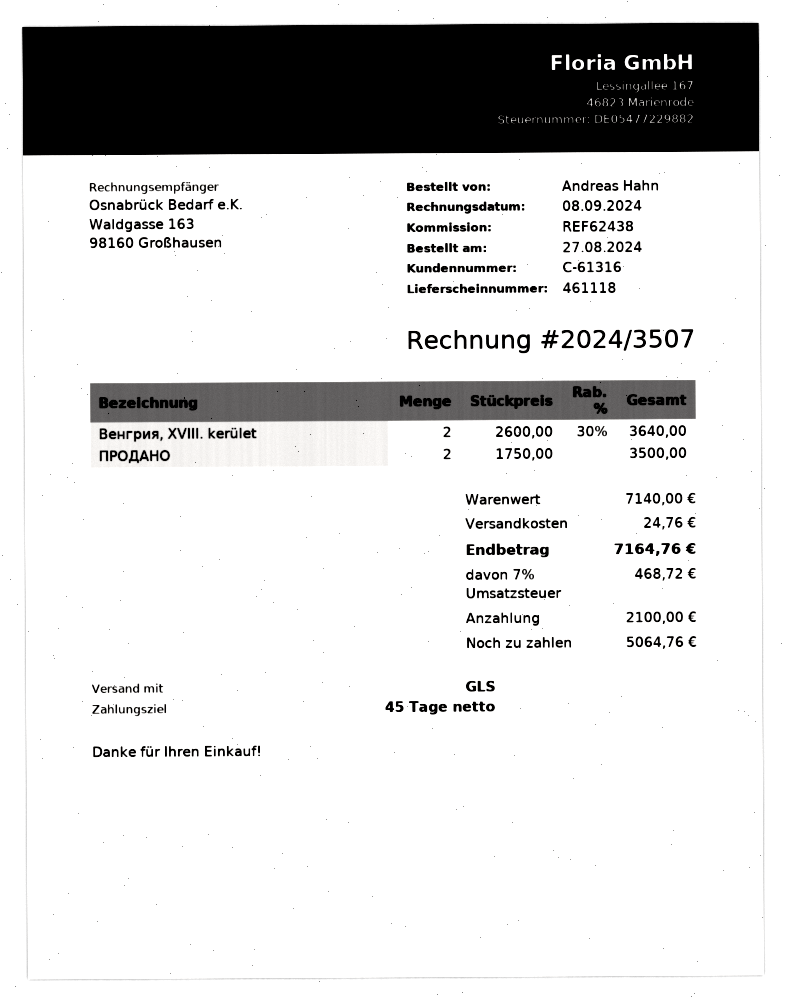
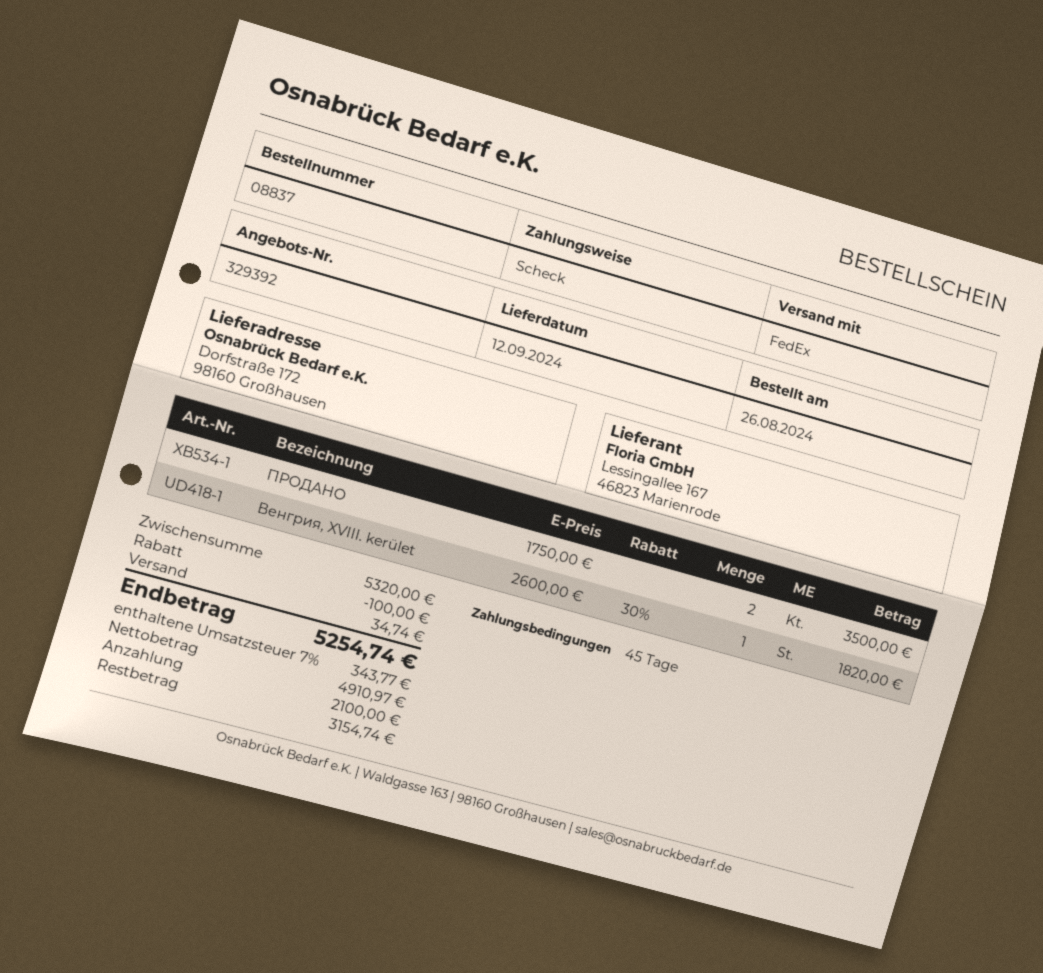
order date: 2024-08-27 -> 2024-08-26
shipping method: GLS -> FedEx
Венгрия, XVIII. kerület: 2 x 2600.00 - 30% = 3640.00 -> 1 x 2600.00 - 30% = 1820.00
subtotal: 7140.00 -> 5320.00
discount: none -> 100.00
shipping: 24.76 -> 34.74
tax: 7% = 468.72 -> 7% = 343.77
total: 7164.76 -> 5254.74
balance: 5064.76 -> 3154.74

